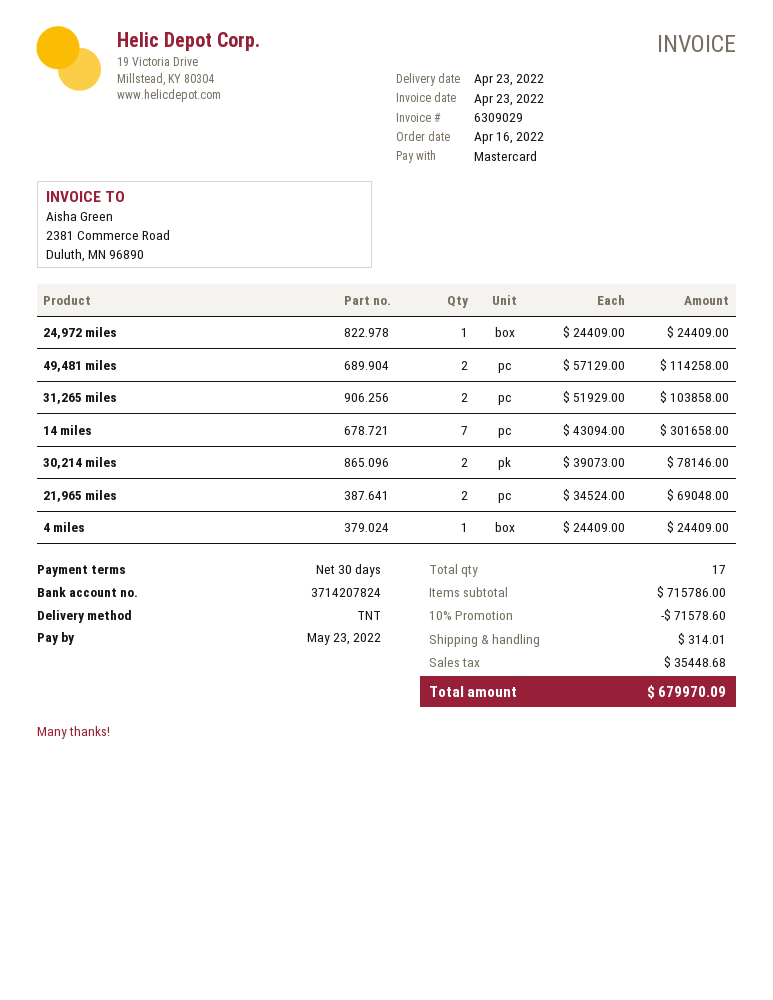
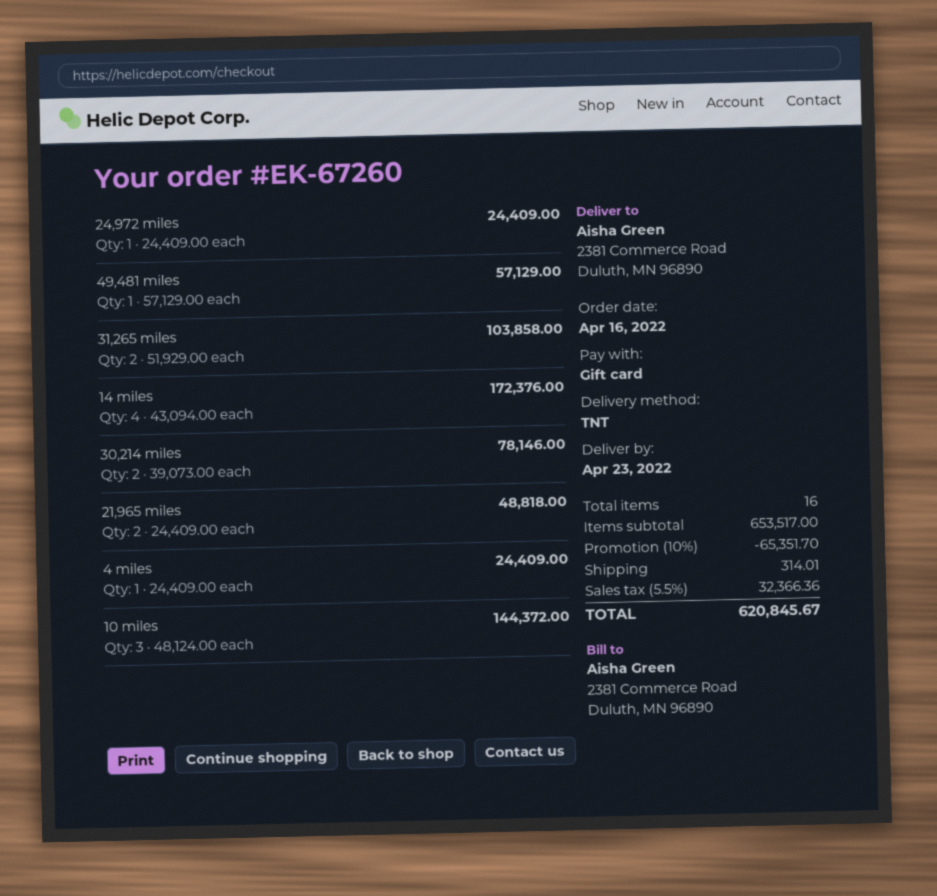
payment method: Mastercard -> gift card
49,481 miles: 2 x 57129.00 = 114258.00 -> 1 x 57129.00 = 57129.00
14 miles: 7 x 43094.00 = 301658.00 -> 4 x 43094.00 = 172376.00
21,965 miles: 2 x 34524.00 = 69048.00 -> 2 x 24409.00 = 48818.00
10 miles: none -> 3 x 48124.00 = 144372.00
total quantity: 17 -> 16
subtotal: 715786.00 -> 653517.00
discount: 10% = 71578.60 -> 10% = 65351.70
tax: 35448.68 -> 32366.36
total: 679970.09 -> 620845.67

